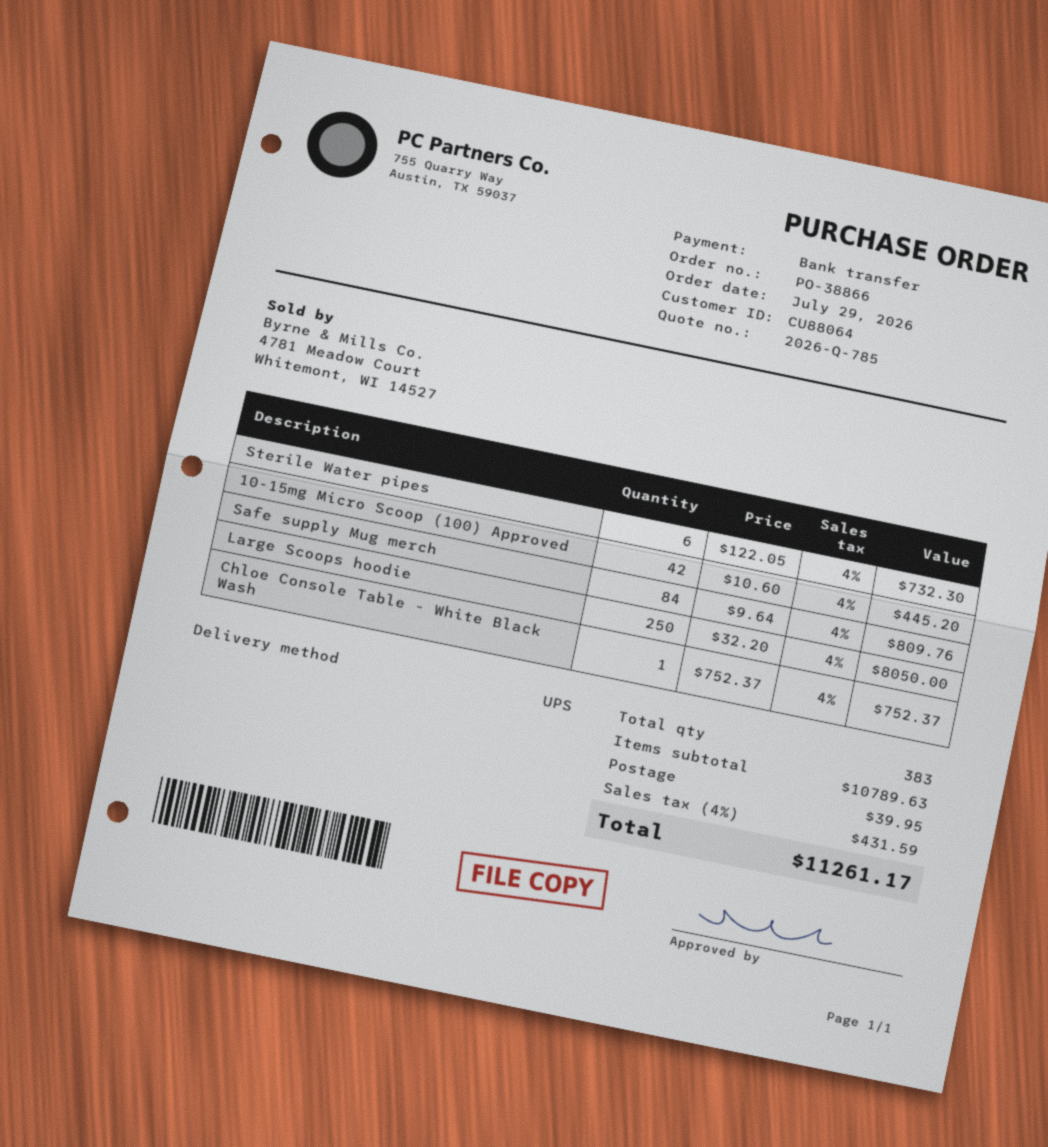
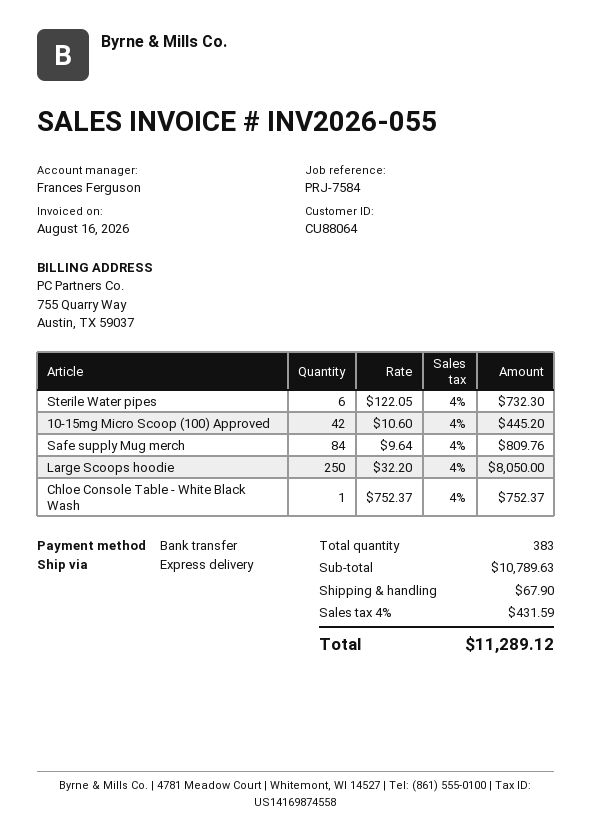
shipping method: UPS -> express
shipping: 39.95 -> 67.90
total: 11261.17 -> 11289.12

